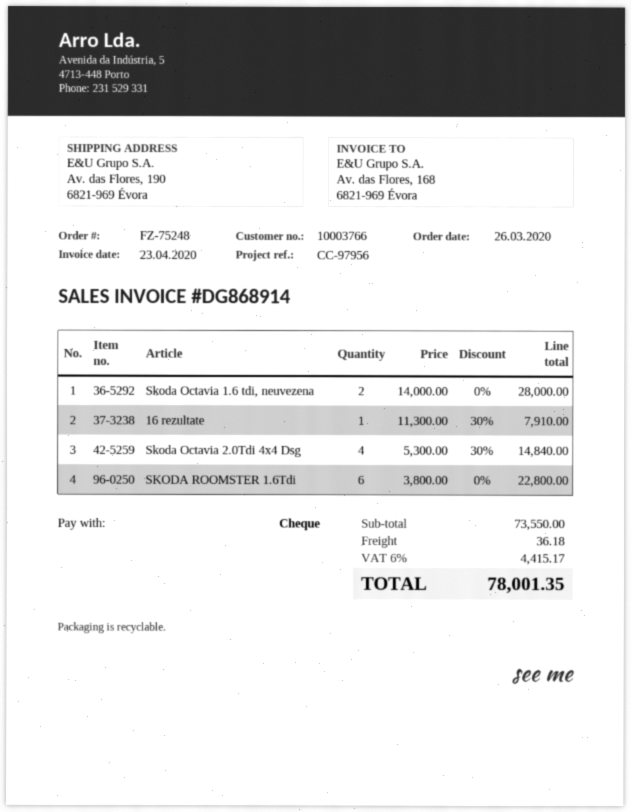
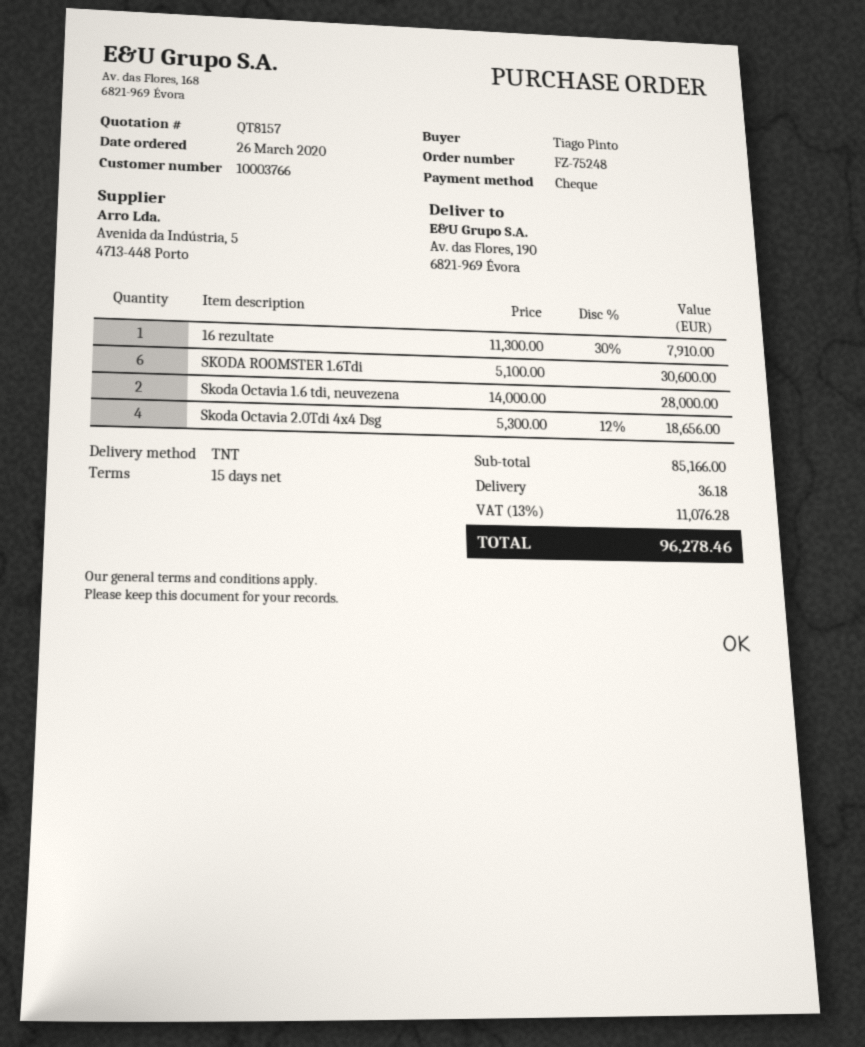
Skoda Octavia 2.0Tdi 4x4 Dsg: 4 x 5300.00 - 30% = 14840.00 -> 4 x 5300.00 - 12% = 18656.00
SKODA ROOMSTER 1.6Tdi: 6 x 3800.00 = 22800.00 -> 6 x 5100.00 = 30600.00
subtotal: 73550.00 -> 85166.00
tax: 6% = 4415.17 -> 13% = 11076.28
total: 78001.35 -> 96278.46

